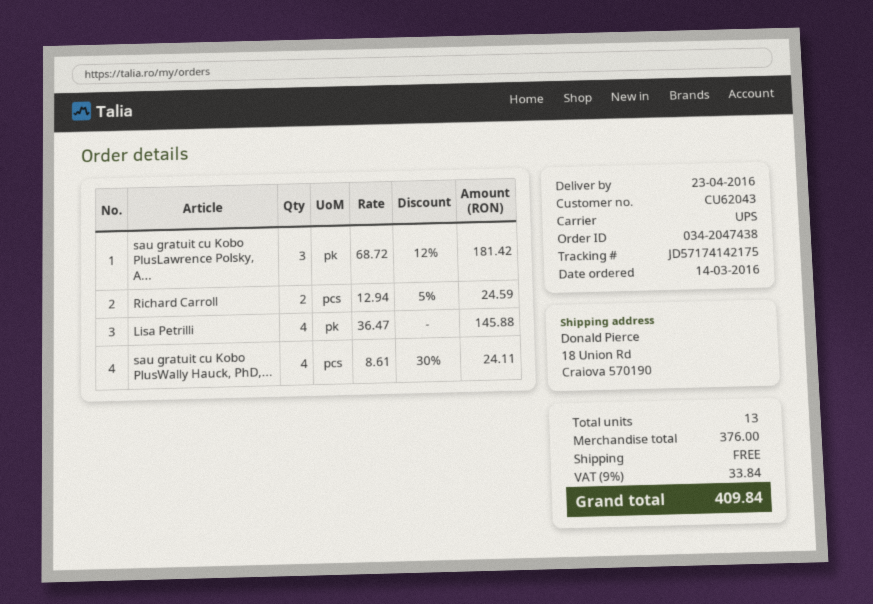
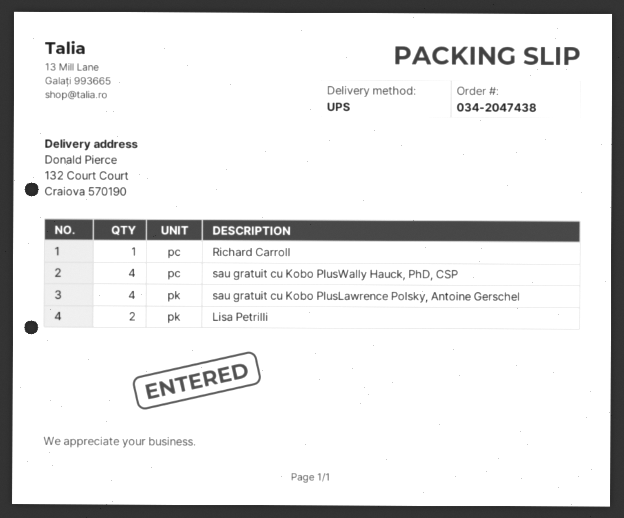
ship to: 18 Union Rd, Craiova 570190 -> 132 Court Court, Craiova 570190
sau gratuit cu Kobo PlusLawrence Polsky, A...: 3 -> 4
Richard Carroll: 2 -> 1
Lisa Petrilli: 4 -> 2

